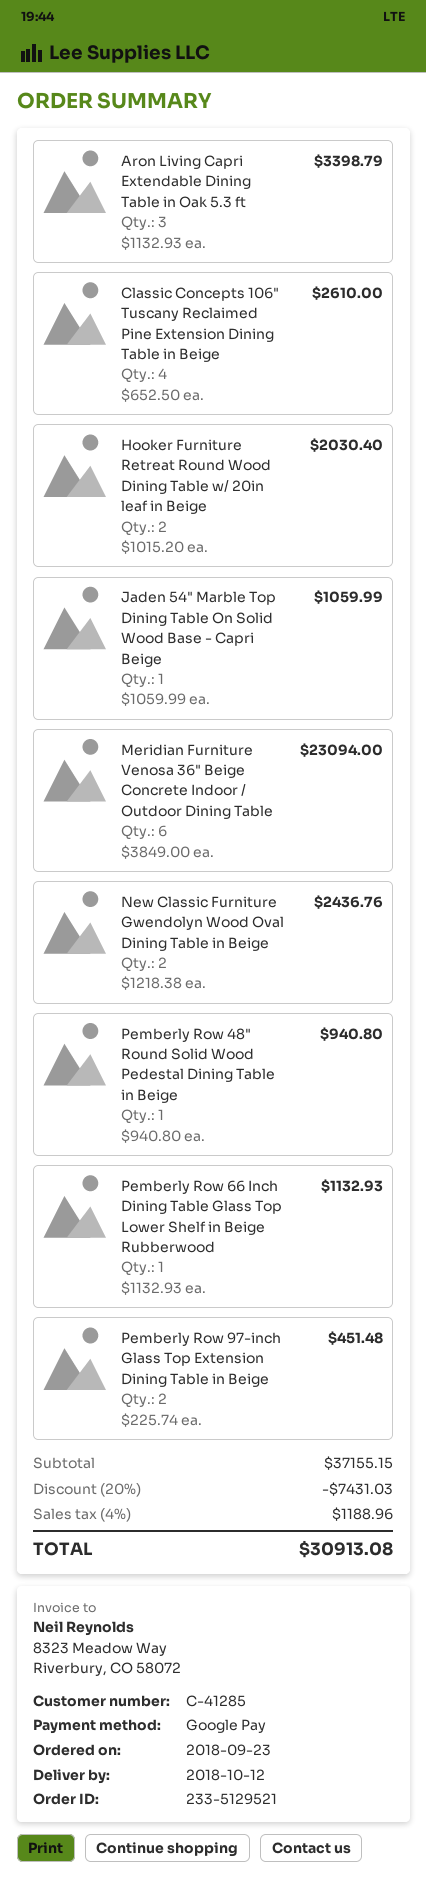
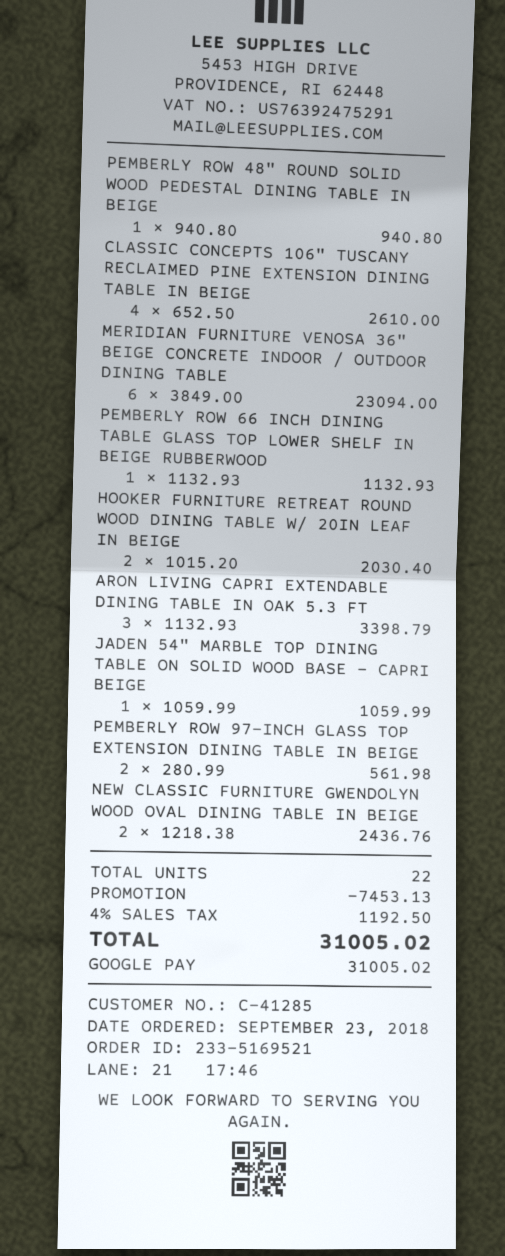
order number: 233-5129521 -> 233-5169521
Pemberly Row 97-inch Glass Top Extension Dining Table in Beige: 2 x 225.74 = 451.48 -> 2 x 280.99 = 561.98
discount: 7431.03 -> 7453.13
tax: 4% = 1188.96 -> 4% = 1192.50
total: 30913.08 -> 31005.02

